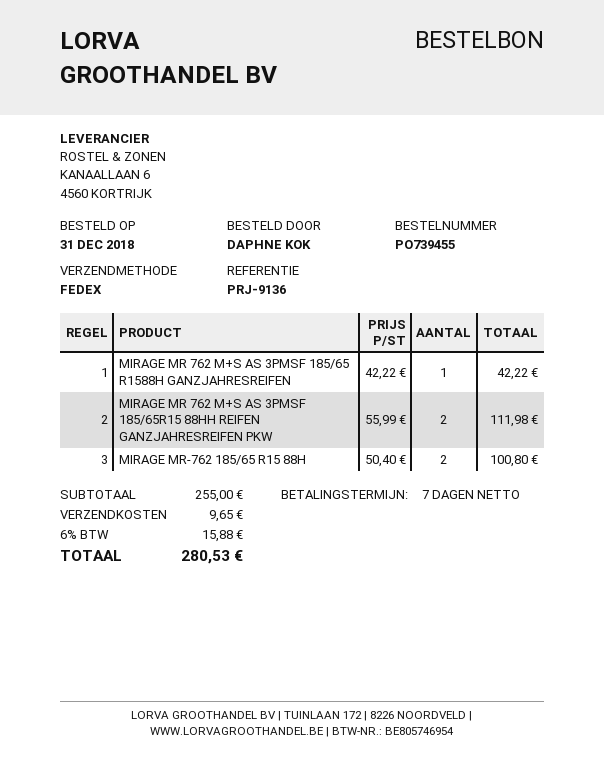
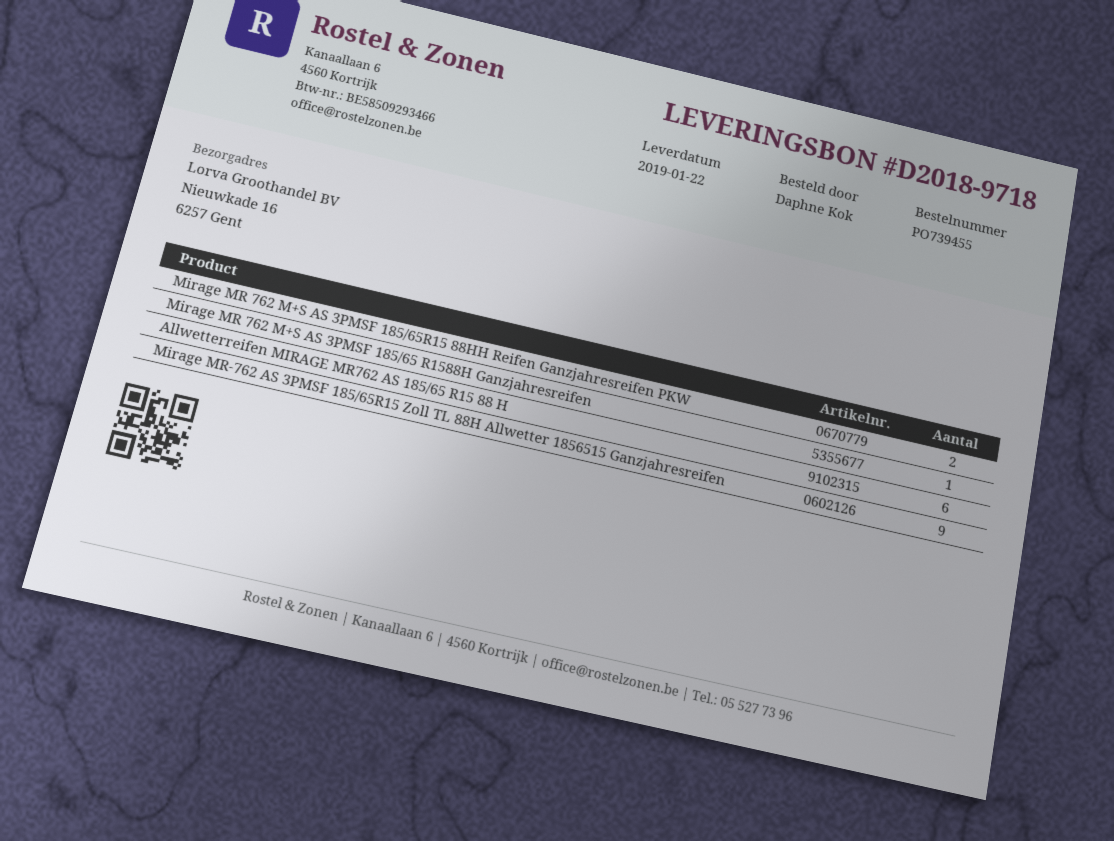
MIRAGE MR-762 185/65 R15 88H: 2 -> none
Allwetterreifen MIRAGE MR762 AS 185/65 R15 88 H: none -> 6
Mirage MR-762 AS 3PMSF 185/65R15 Zoll TL 88H Allwetter 1856515 Ganzjahresreifen: none -> 9

